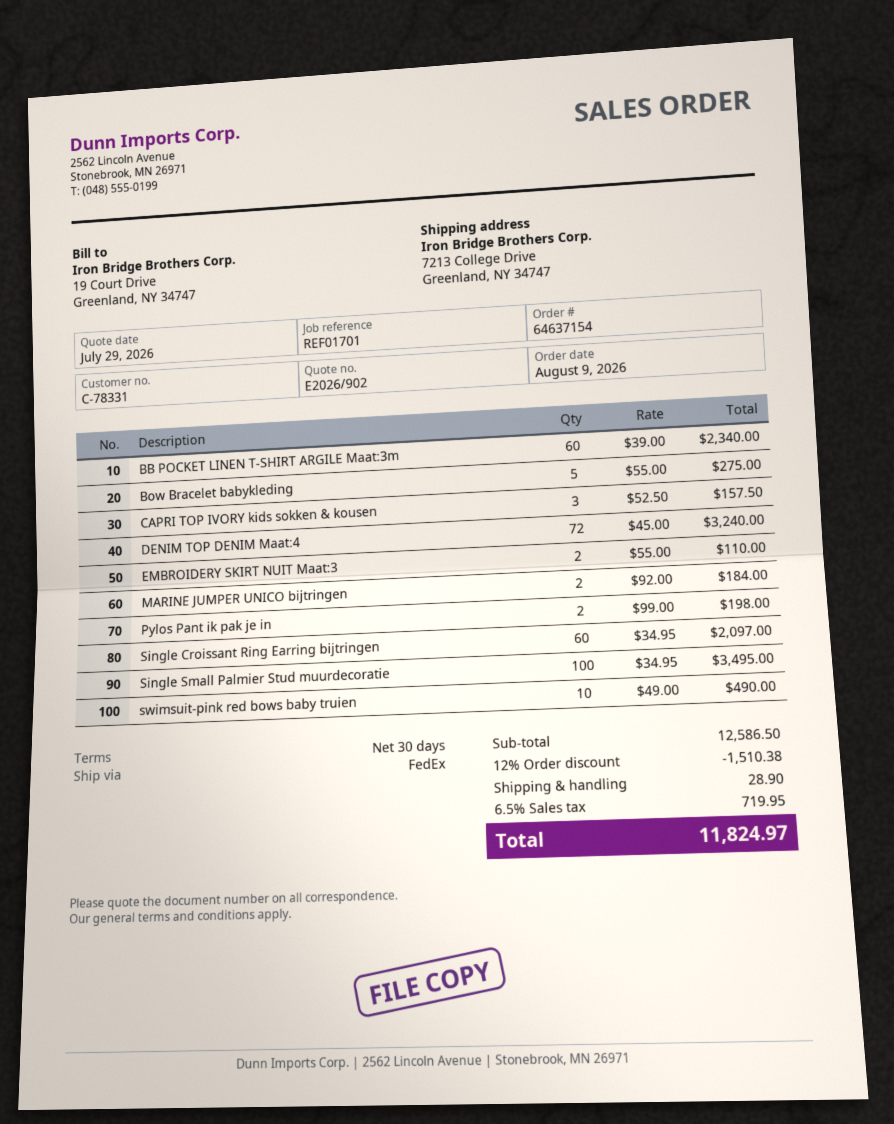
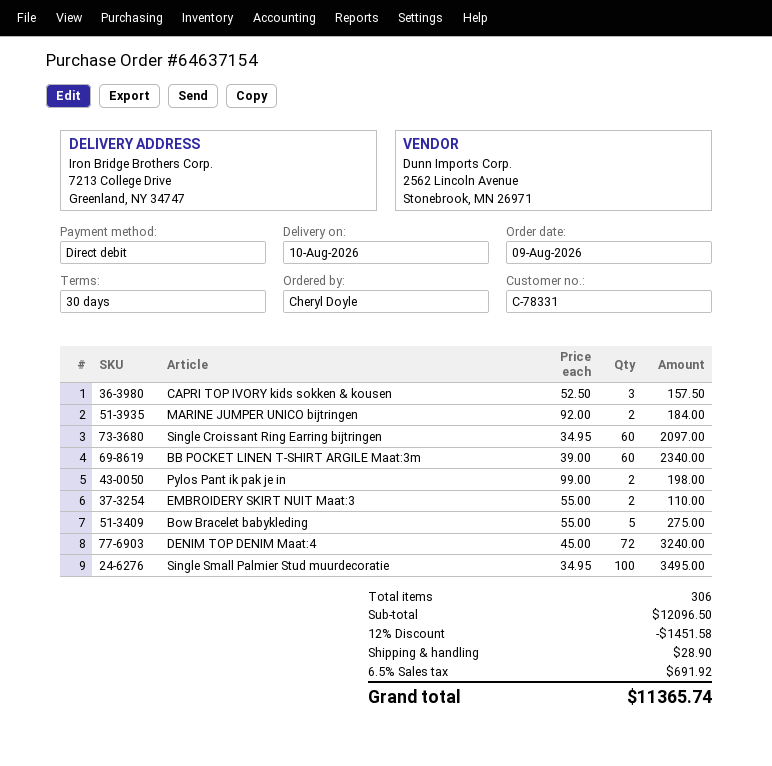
swimsuit-pink red bows baby truien: 10 x 49.00 = 490.00 -> none
subtotal: 12586.50 -> 12096.50
discount: 12% = 1510.38 -> 12% = 1451.58
tax: 6.5% = 719.95 -> 6.5% = 691.92
total: 11824.97 -> 11365.74

